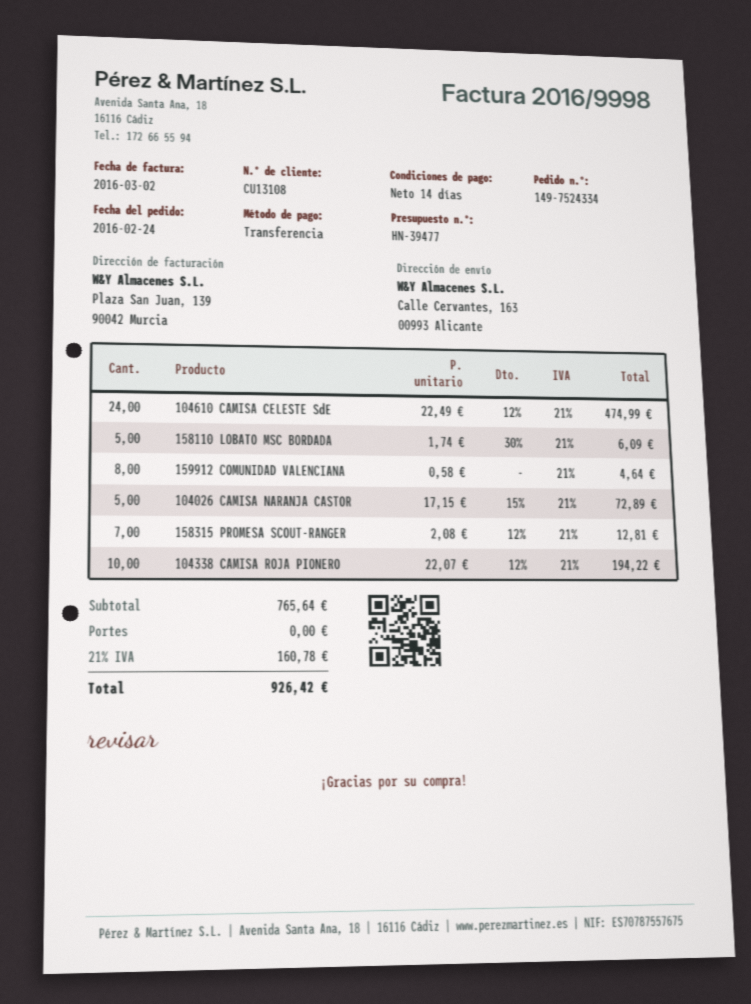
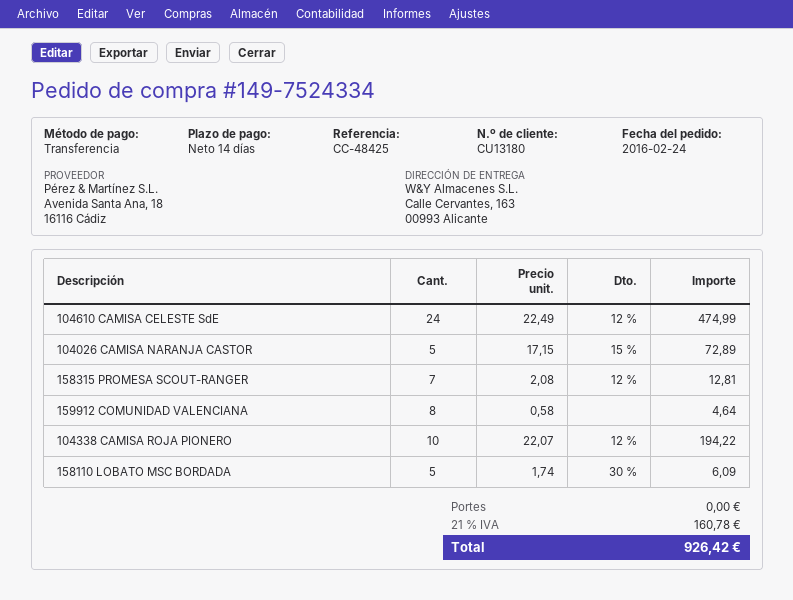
customer number: CU13108 -> CU13180

